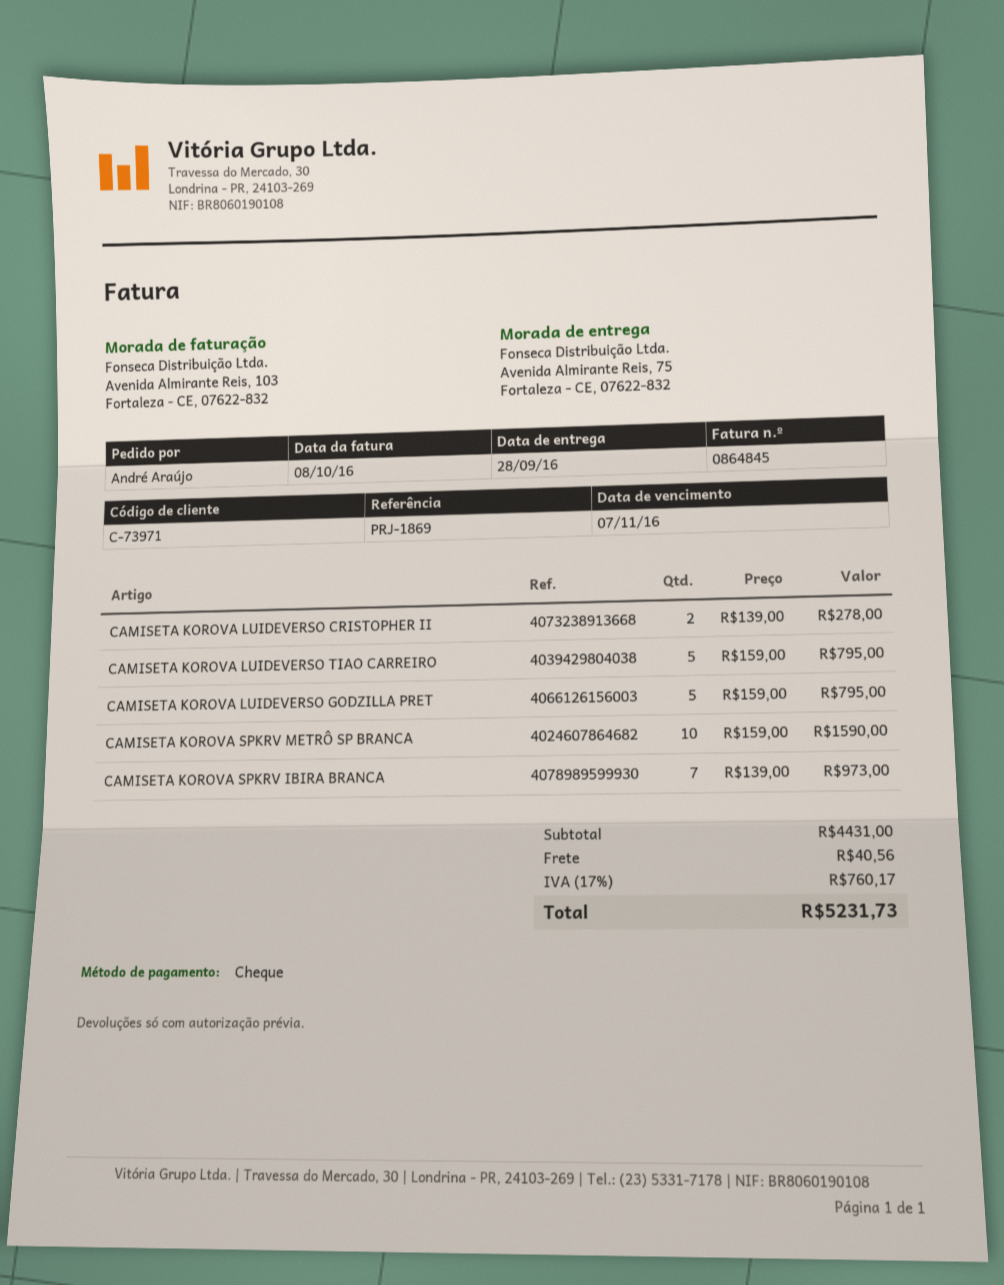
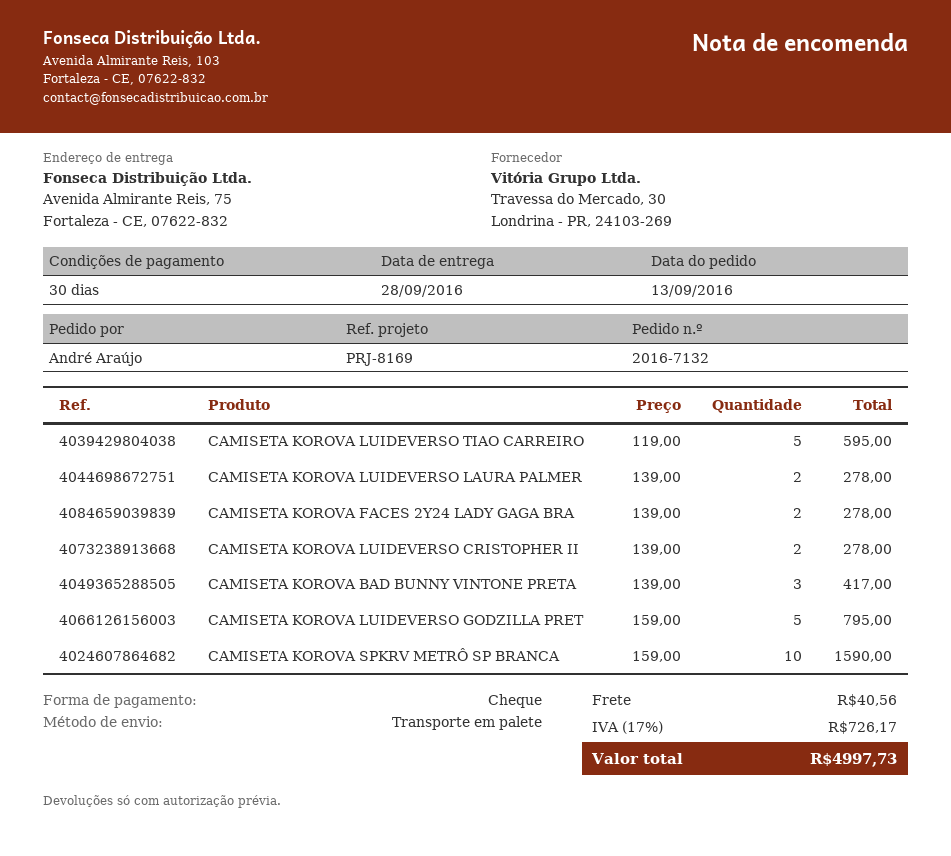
reference: PRJ-1869 -> PRJ-8169
CAMISETA KOROVA LUIDEVERSO TIAO CARREIRO: 5 x 159.00 = 795.00 -> 5 x 119.00 = 595.00
CAMISETA KOROVA SPKRV IBIRA BRANCA: 7 x 139.00 = 973.00 -> none
CAMISETA KOROVA LUIDEVERSO LAURA PALMER: none -> 2 x 139.00 = 278.00
CAMISETA KOROVA FACES 2Y24 LADY GAGA BRA: none -> 2 x 139.00 = 278.00
CAMISETA KOROVA BAD BUNNY VINTONE PRETA: none -> 3 x 139.00 = 417.00
tax: 17% = 760.17 -> 17% = 726.17
total: 5231.73 -> 4997.73

